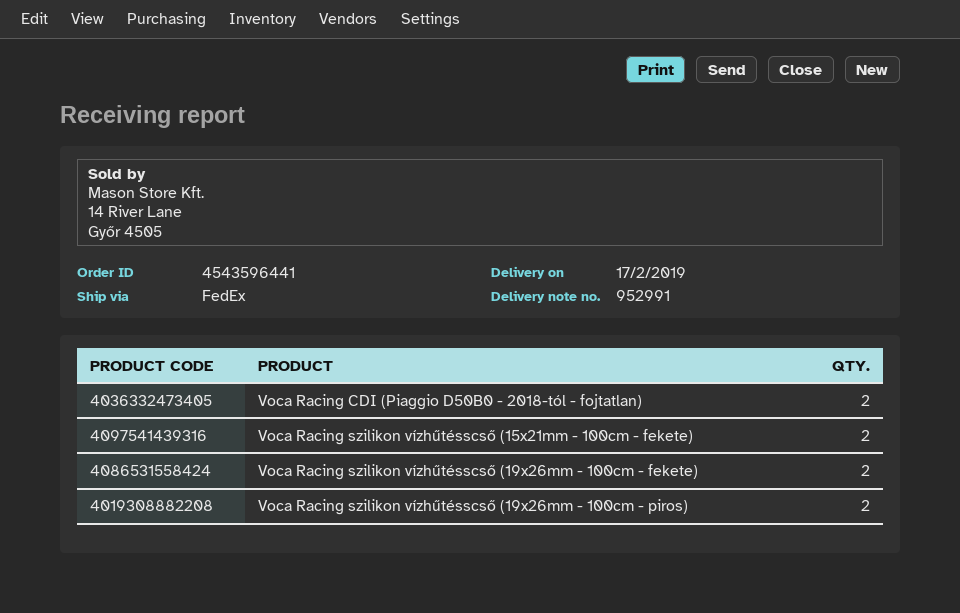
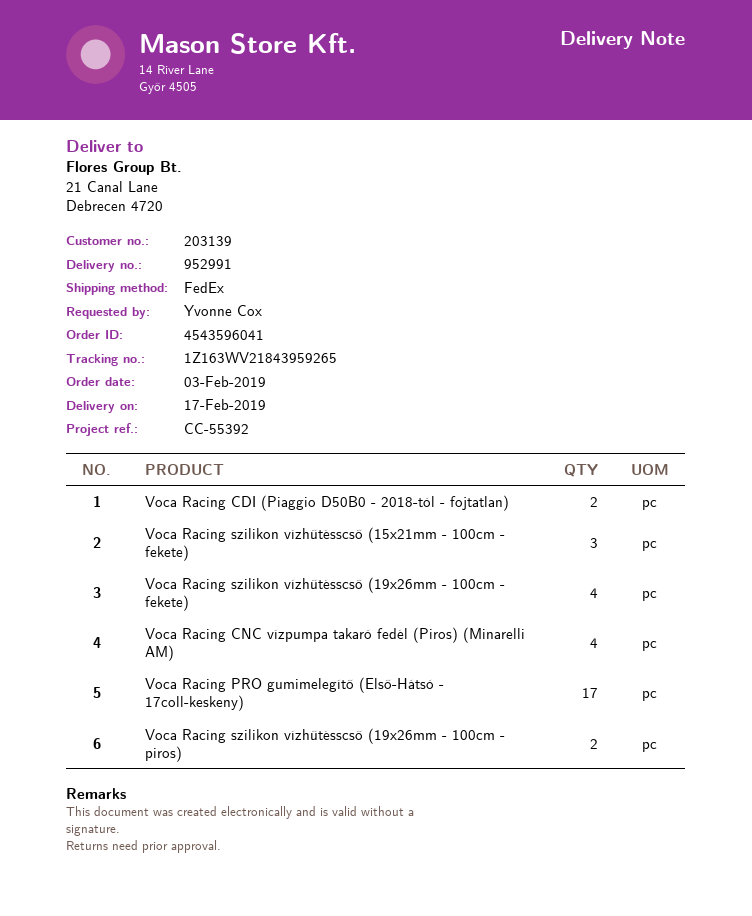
order number: 4543596441 -> 4543596041
Voca Racing szilikon vízhűtésscső (15x21mm - 100cm - fekete): 2 -> 3
Voca Racing szilikon vízhűtésscső (19x26mm - 100cm - fekete): 2 -> 4
Voca Racing CNC vízpumpa takaró fedél (Piros) (Minarelli AM): none -> 4
Voca Racing PRO gumimelegítő (Első-Hátsó - 17coll-keskeny): none -> 17

